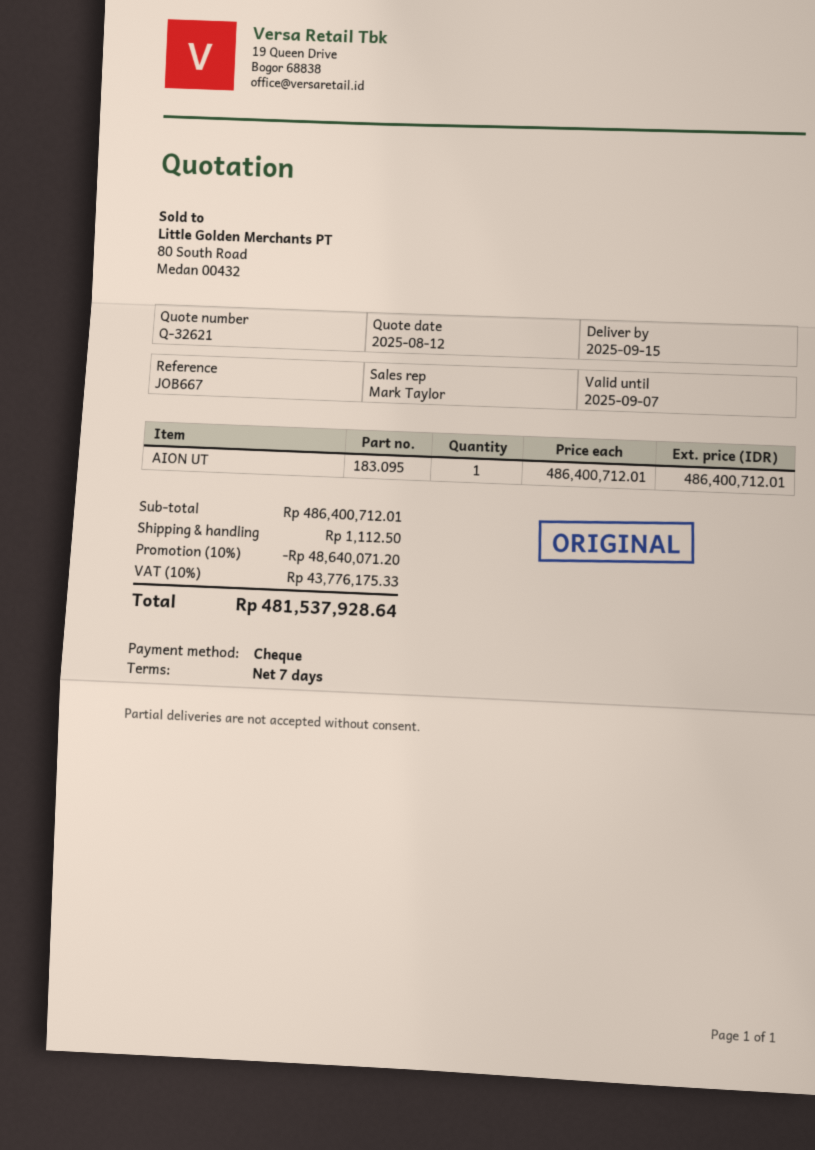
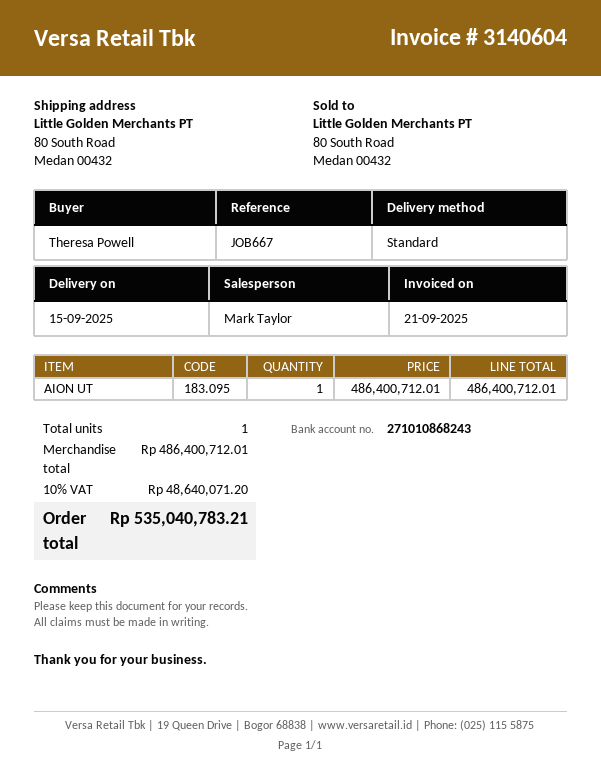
discount: 10% = 48640071.20 -> none
shipping: 1112.50 -> none
tax: 10% = 43776175.33 -> 10% = 48640071.20
total: 481537928.64 -> 535040783.21

